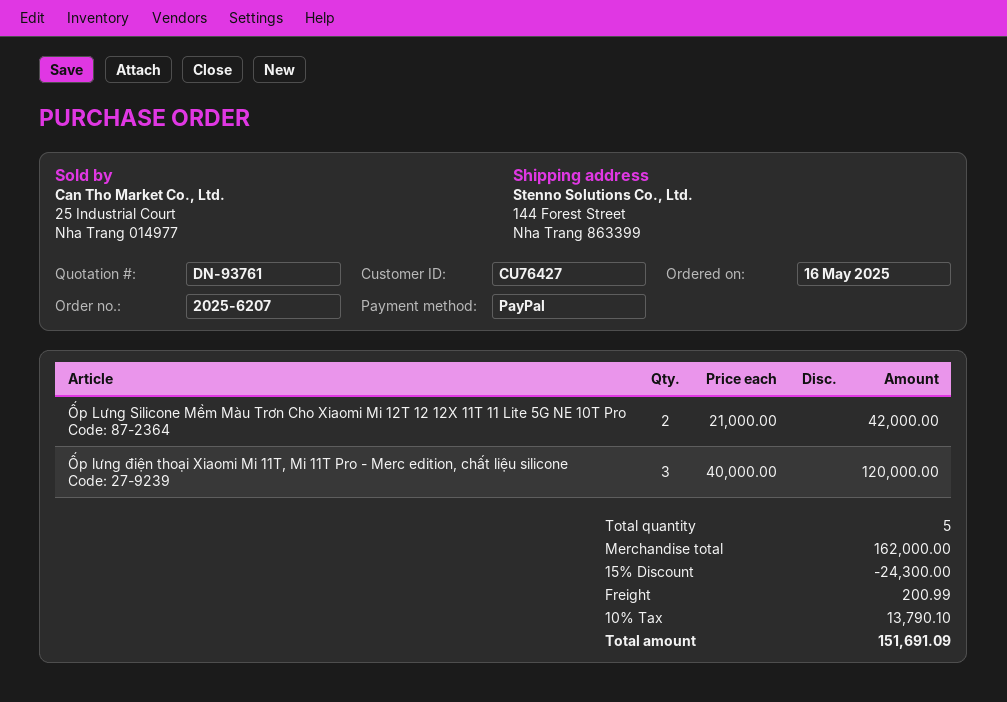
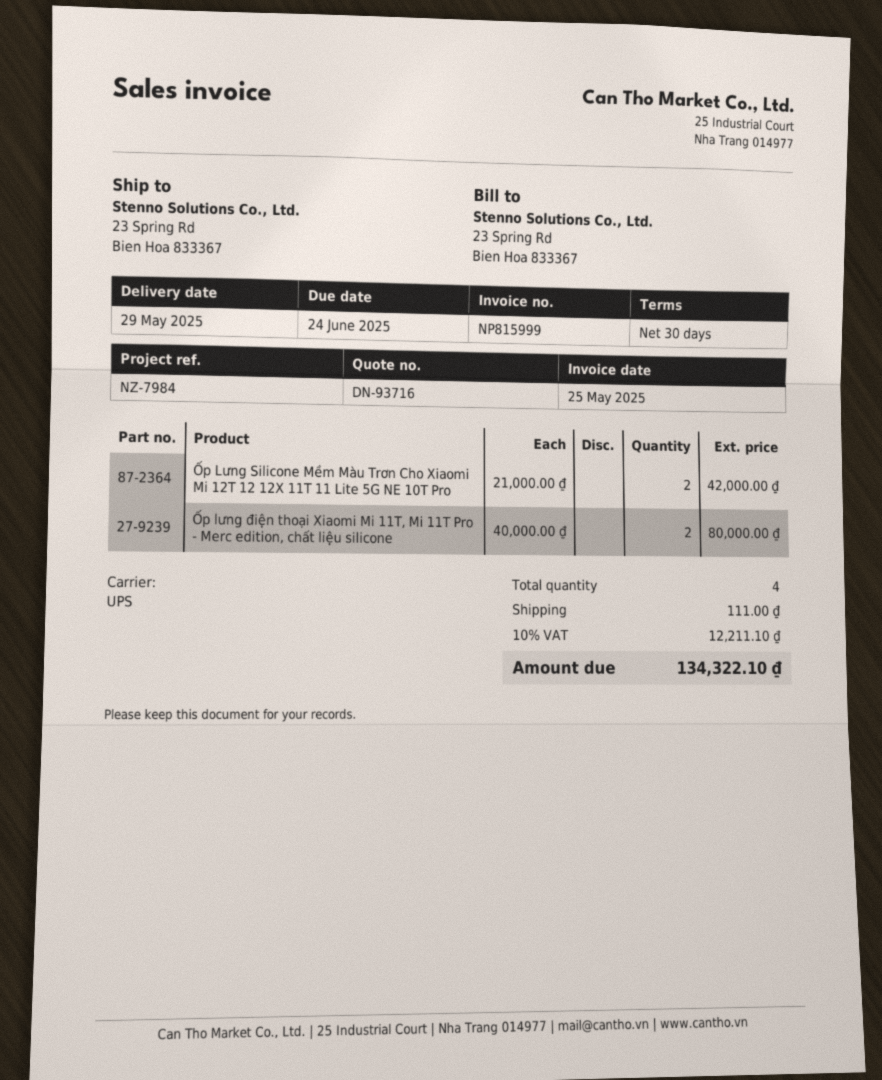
quote number: DN-93761 -> DN-93716
ship to: 144 Forest Street, Nha Trang 863399 -> 23 Spring Rd, Bien Hoa 833367
Ốp lưng điện thoại Xiaomi Mi 11T, Mi 11T Pro - Merc edition, chất liệu silicone: 3 x 40000.00 = 120000.00 -> 2 x 40000.00 = 80000.00
total quantity: 5 -> 4
discount: 15% = 24300.00 -> none
shipping: 200.99 -> 111.00
tax: 10% = 13790.10 -> 10% = 12211.10
total: 151691.09 -> 134322.10

